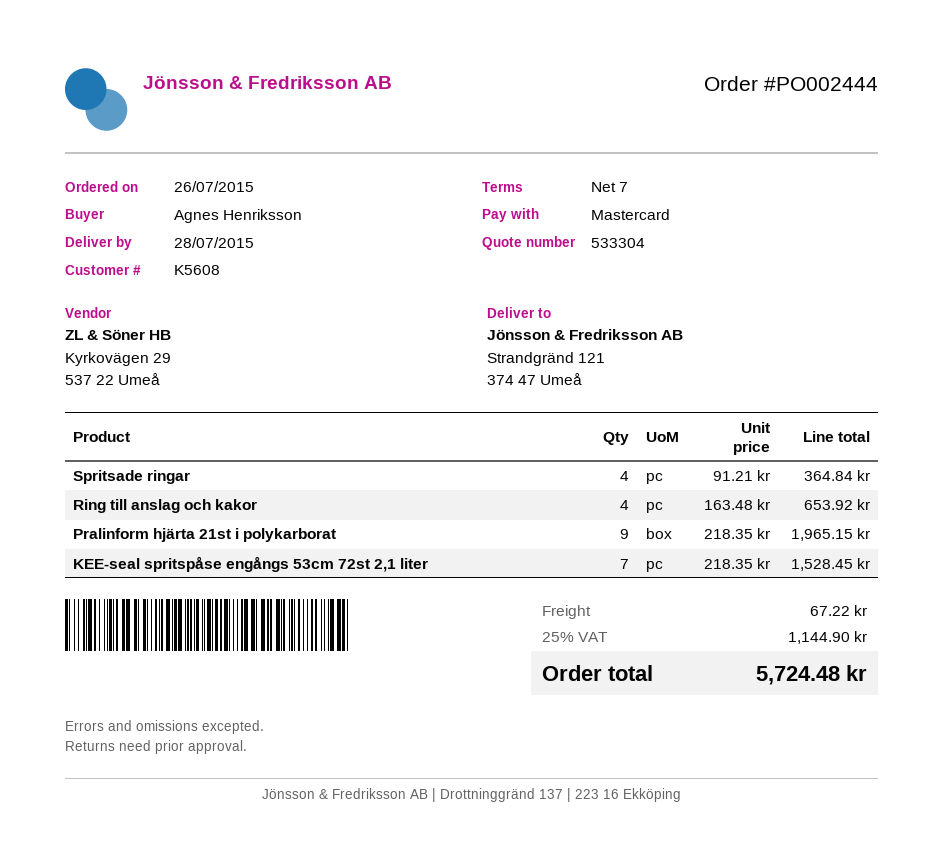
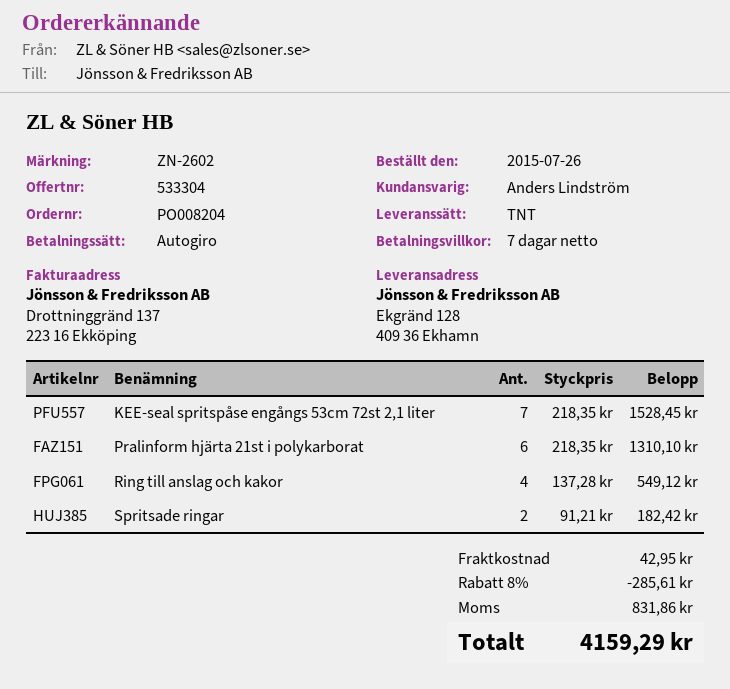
order number: PO002444 -> PO008204
payment method: Mastercard -> direct debit
ship to: Strandgränd 121, 374 47 Umeå -> Ekgränd 128, 409 36 Ekhamn
Spritsade ringar: 4 x 91.21 = 364.84 -> 2 x 91.21 = 182.42
Ring till anslag och kakor: 4 x 163.48 = 653.92 -> 4 x 137.28 = 549.12
Pralinform hjärta 21st i polykarborat: 9 x 218.35 = 1965.15 -> 6 x 218.35 = 1310.10
discount: none -> 8% = 285.61
shipping: 67.22 -> 42.95
tax: 1144.90 -> 831.86
total: 5724.48 -> 4159.29

